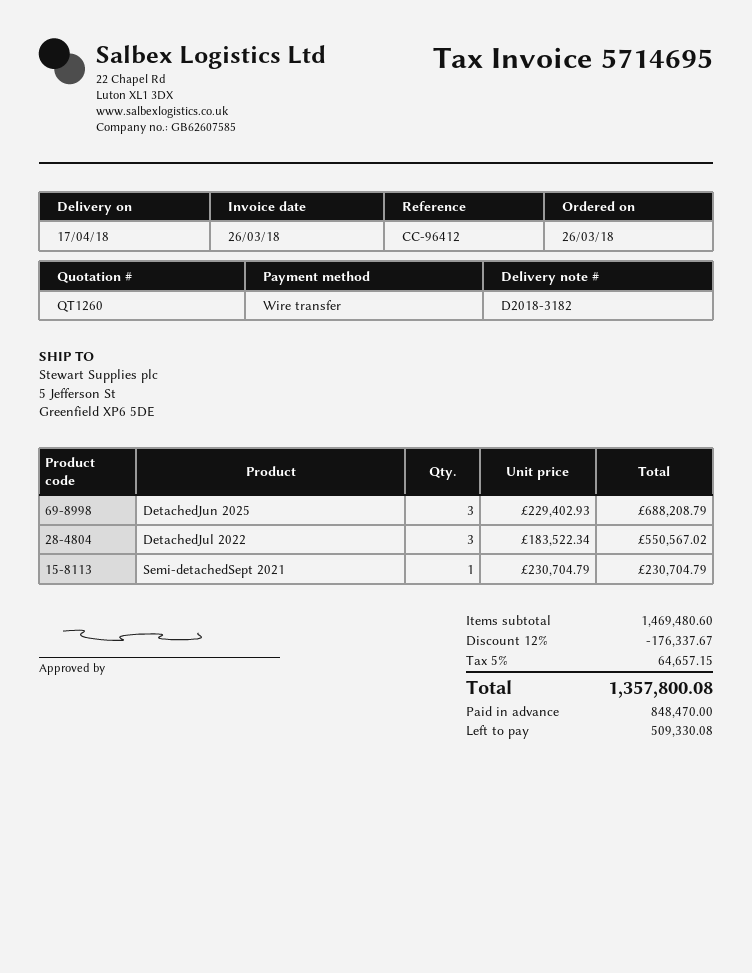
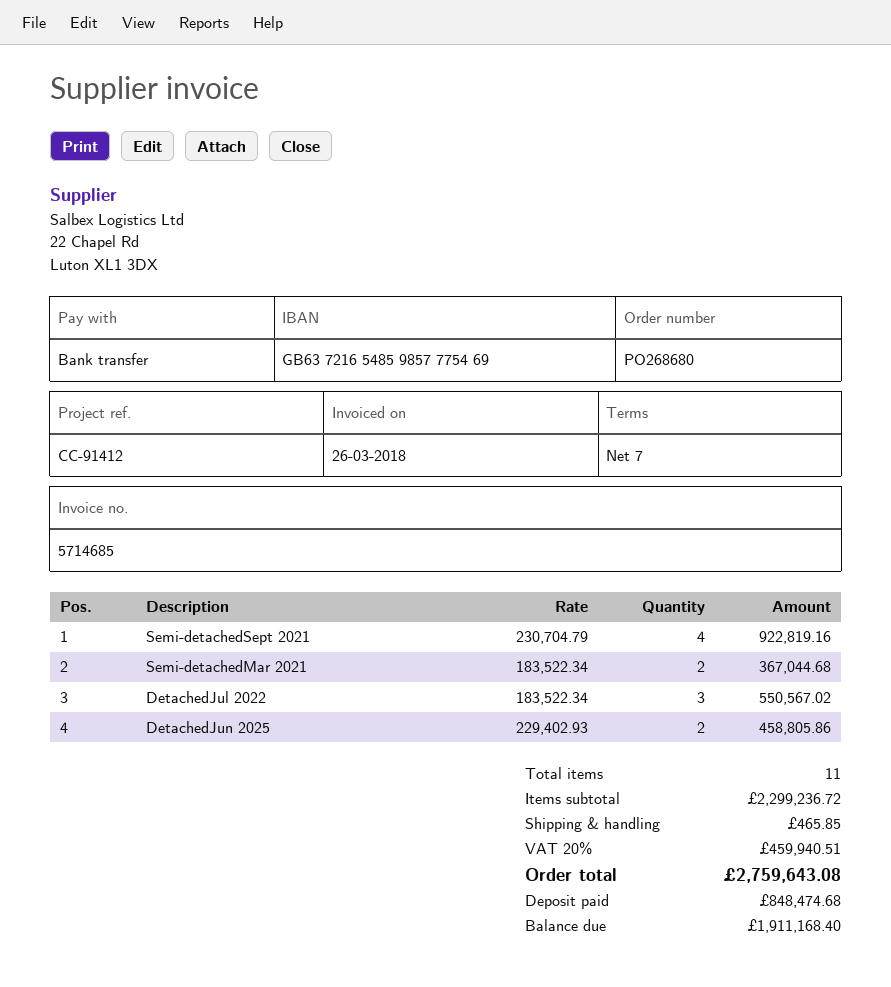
invoice number: 5714695 -> 5714685
reference: CC-96412 -> CC-91412
DetachedJun 2025: 3 x 229402.93 = 688208.79 -> 2 x 229402.93 = 458805.86
Semi-detachedSept 2021: 1 x 230704.79 = 230704.79 -> 4 x 230704.79 = 922819.16
Semi-detachedMar 2021: none -> 2 x 183522.34 = 367044.68
subtotal: 1469480.60 -> 2299236.72
discount: 12% = 176337.67 -> none
shipping: none -> 465.85
tax: 5% = 64657.15 -> 20% = 459940.51
total: 1357800.08 -> 2759643.08
deposit: 848470.00 -> 848474.68
balance: 509330.08 -> 1911168.40

